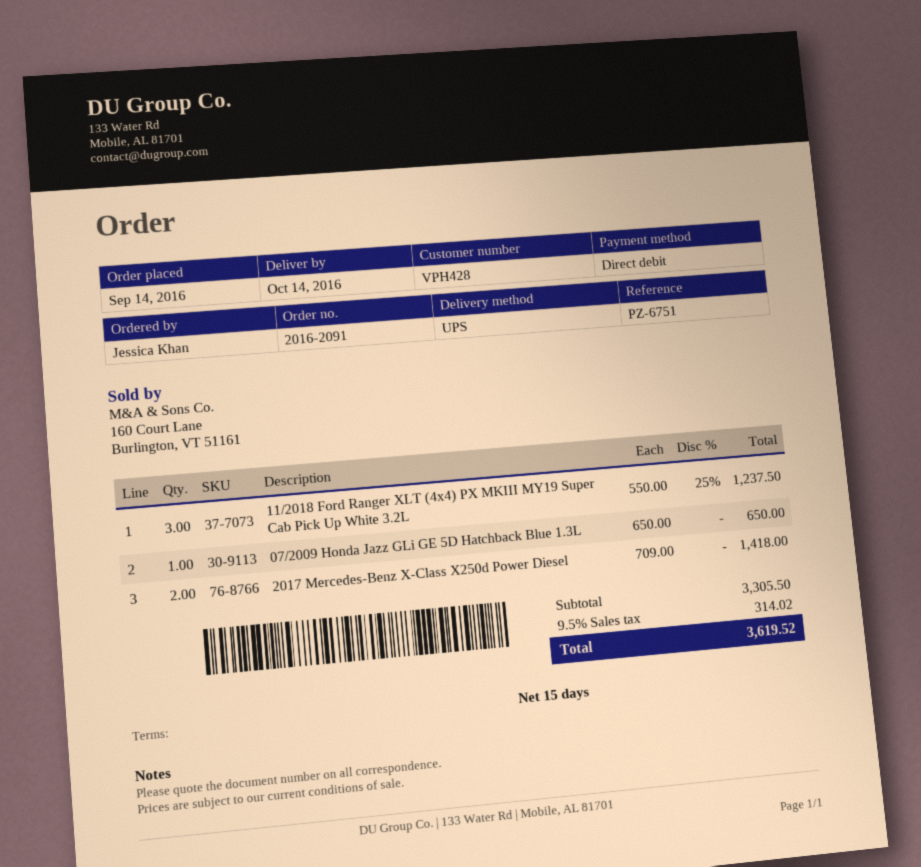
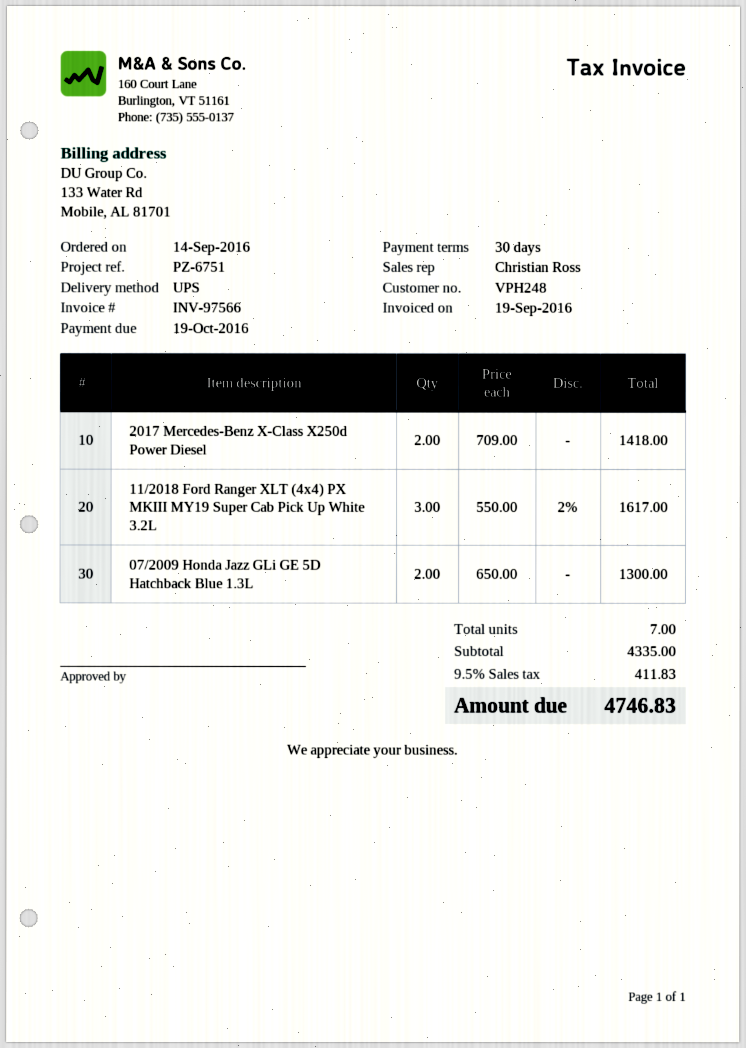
payment terms: 15 days -> 30 days
customer number: VPH428 -> VPH248
11/2018 Ford Ranger XLT (4x4) PX MKIII MY19 Super Cab Pick Up White 3.2L: 3 x 550.00 - 25% = 1237.50 -> 3 x 550.00 - 2% = 1617.00
07/2009 Honda Jazz GLi GE 5D Hatchback Blue 1.3L: 1 x 650.00 = 650.00 -> 2 x 650.00 = 1300.00
subtotal: 3305.50 -> 4335.00
tax: 9.5% = 314.02 -> 9.5% = 411.83
total: 3619.52 -> 4746.83

